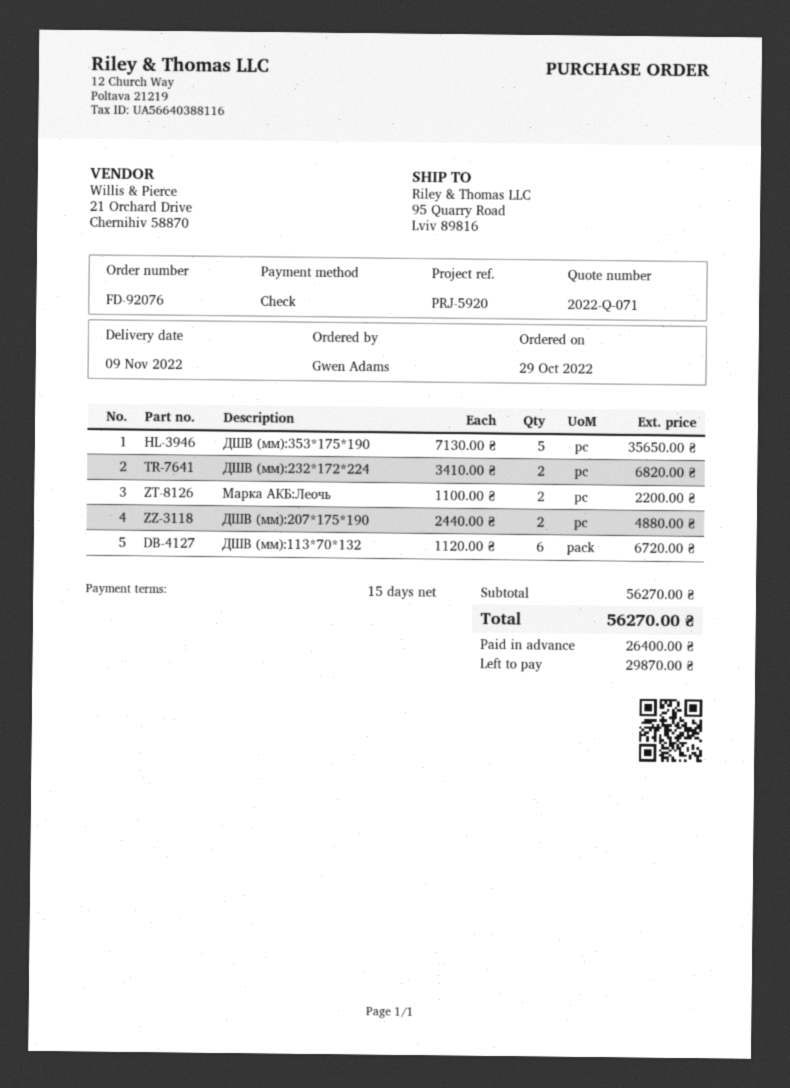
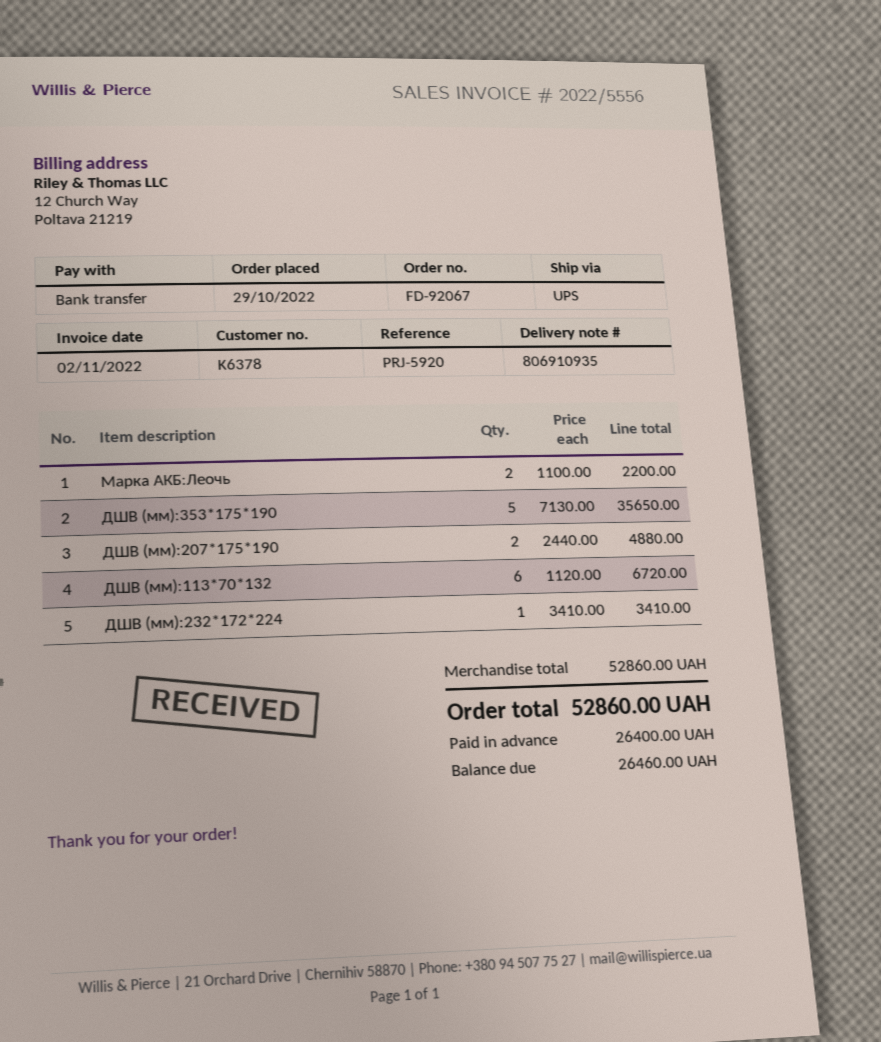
order number: FD-92076 -> FD-92067
payment method: cheque -> bank transfer
ДШВ (мм):232*172*224: 2 x 3410.00 = 6820.00 -> 1 x 3410.00 = 3410.00
subtotal: 56270.00 -> 52860.00
total: 56270.00 -> 52860.00
balance: 29870.00 -> 26460.00

